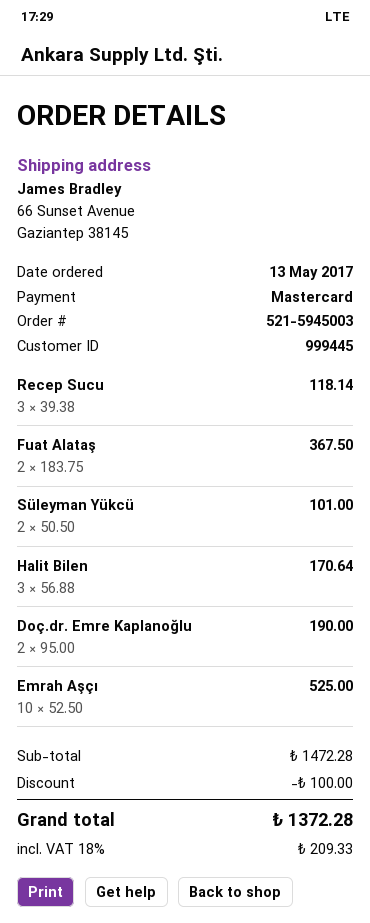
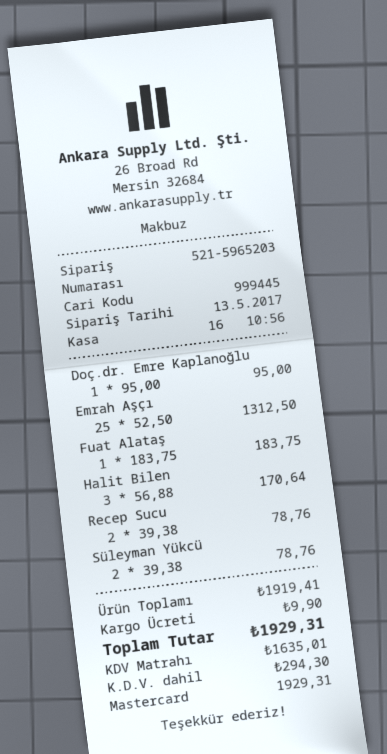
order number: 521-5945003 -> 521-5965203
Recep Sucu: 3 x 39.38 = 118.14 -> 2 x 39.38 = 78.76
Fuat Alataş: 2 x 183.75 = 367.50 -> 1 x 183.75 = 183.75
Süleyman Yükcü: 2 x 50.50 = 101.00 -> 2 x 39.38 = 78.76
Doç.dr. Emre Kaplanoğlu: 2 x 95.00 = 190.00 -> 1 x 95.00 = 95.00
Emrah Aşçı: 10 x 52.50 = 525.00 -> 25 x 52.50 = 1312.50
subtotal: 1472.28 -> 1919.41
discount: 100.00 -> none
shipping: none -> 9.90
tax: 209.33 -> 294.30
total: 1372.28 -> 1929.31

